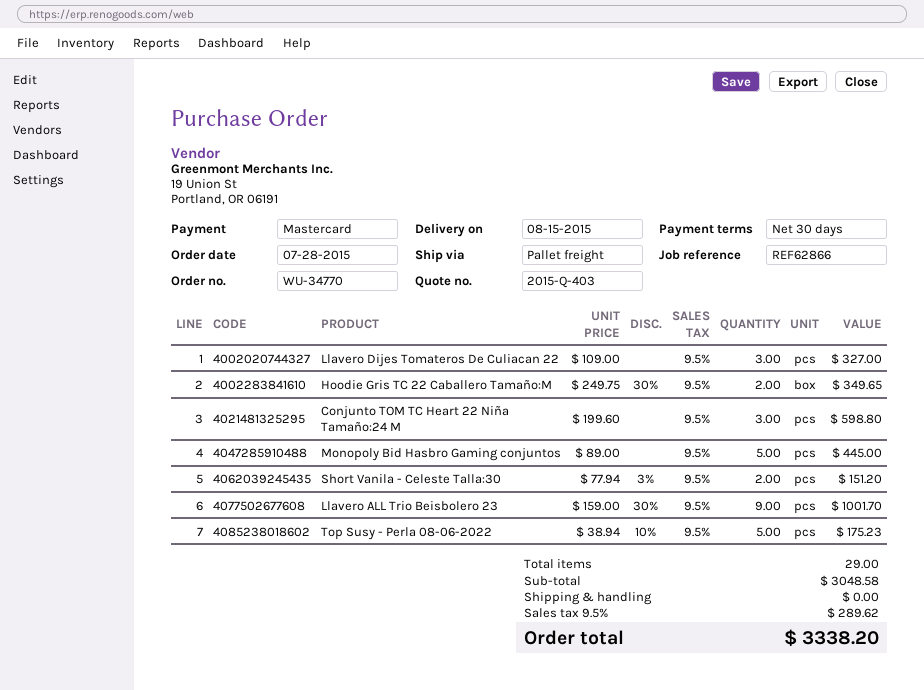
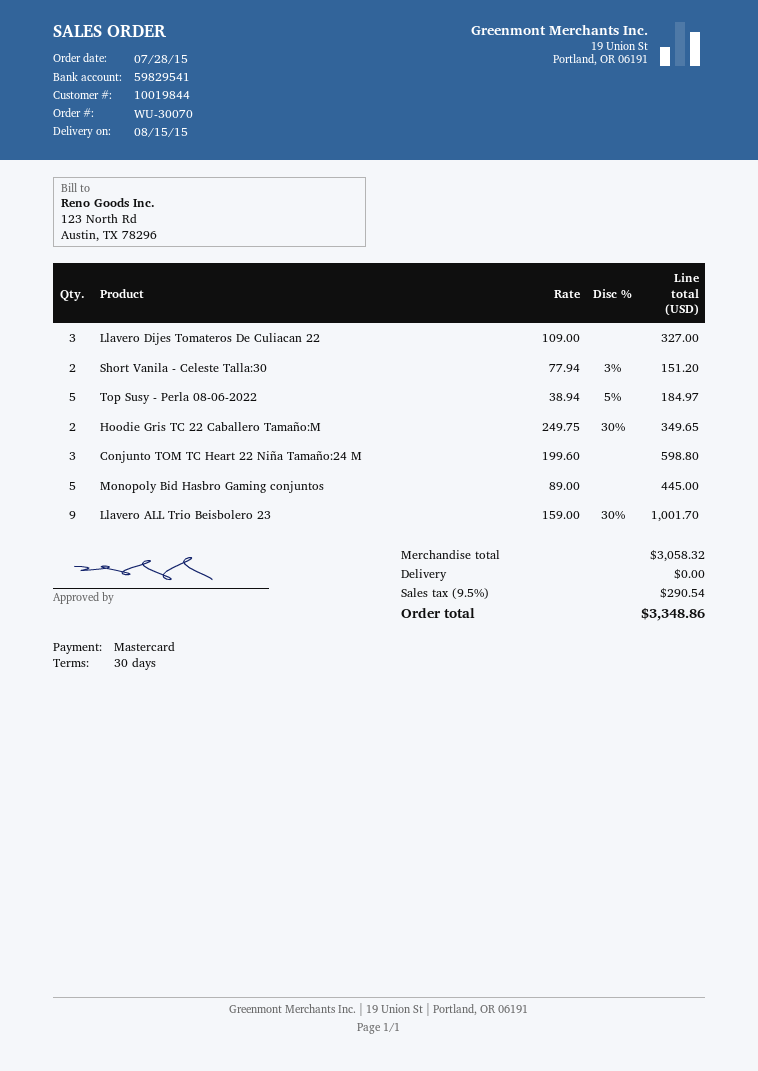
order number: WU-34770 -> WU-30070
Top Susy - Perla 08-06-2022: 5 x 38.94 - 10% = 175.23 -> 5 x 38.94 - 5% = 184.97
subtotal: 3048.58 -> 3058.32
tax: 9.5% = 289.62 -> 9.5% = 290.54
total: 3338.20 -> 3348.86

